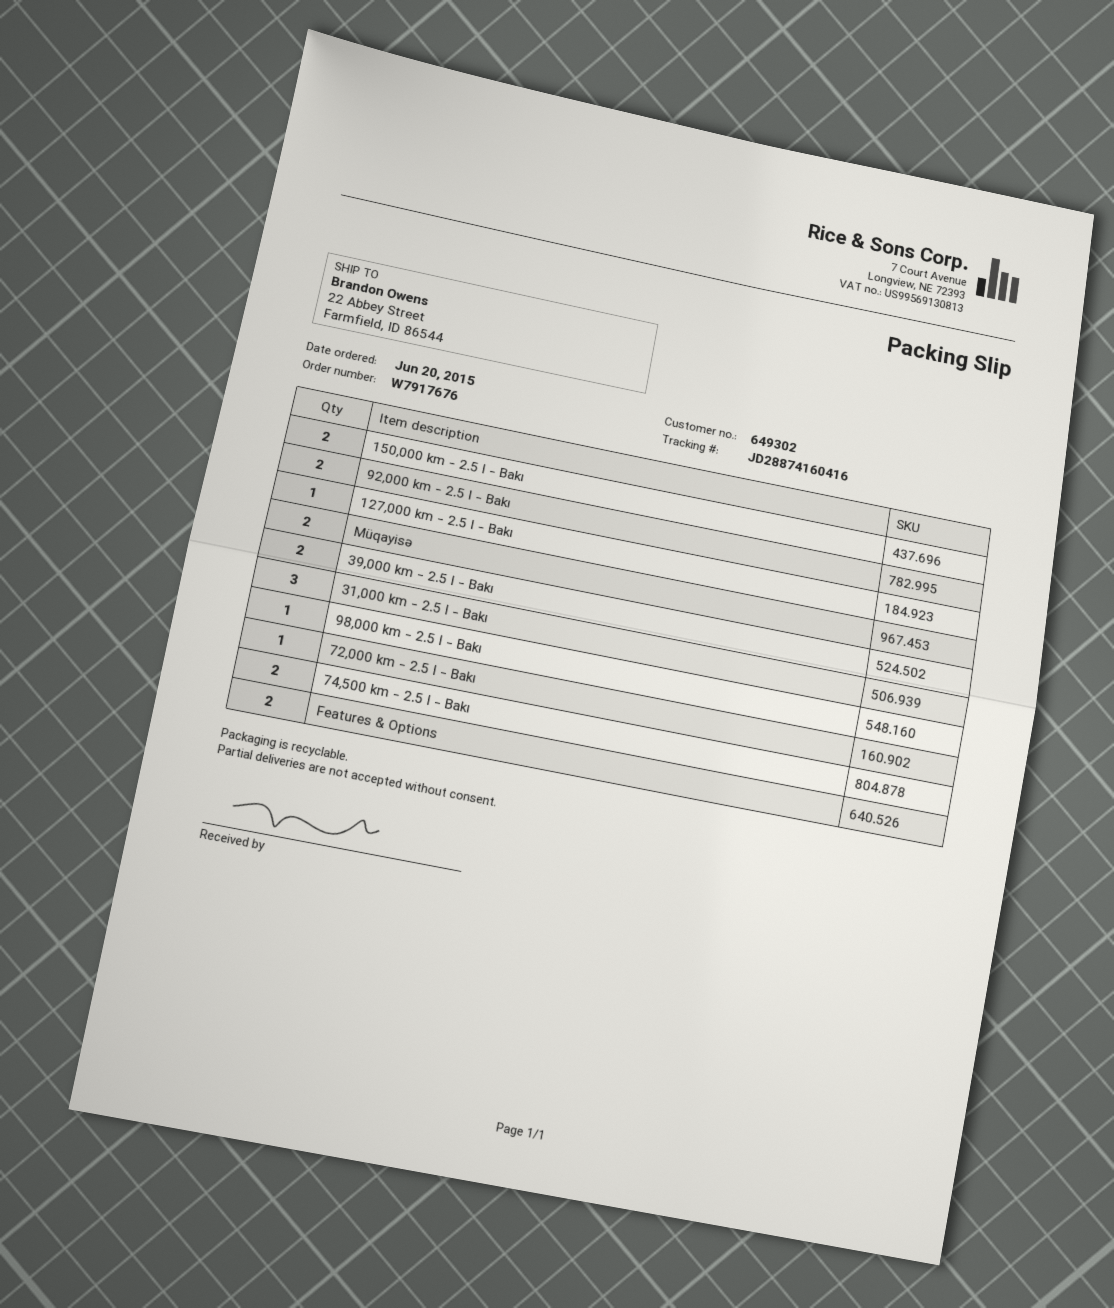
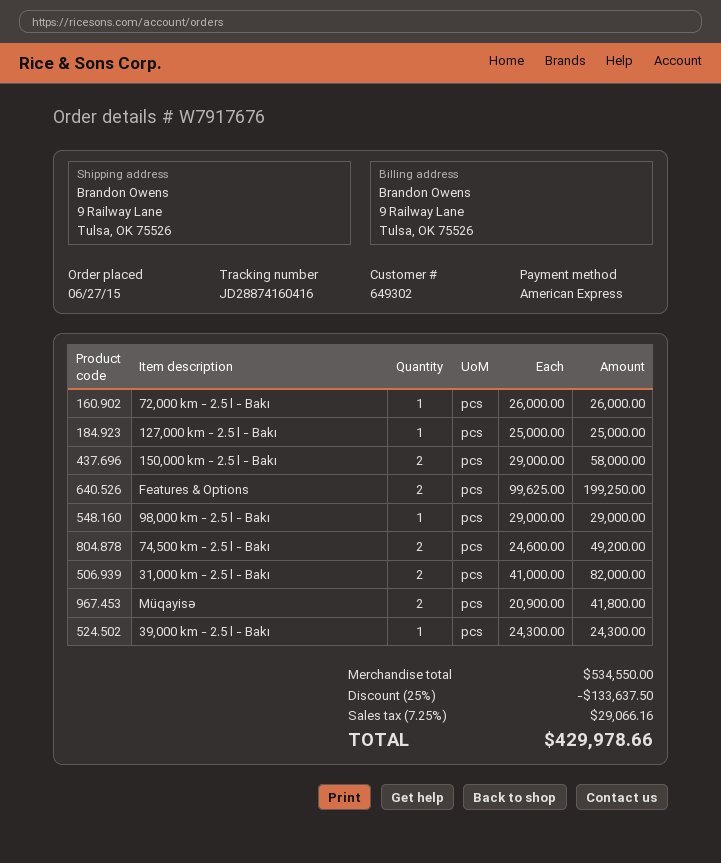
order date: 2015-06-20 -> 2015-06-27
ship to: 22 Abbey Street, Farmfield, ID 86544 -> 9 Railway Lane, Tulsa, OK 75526
92,000 km - 2.5 l - Bakı: 2 -> none
39,000 km - 2.5 l - Bakı: 2 -> 1
31,000 km - 2.5 l - Bakı: 3 -> 2

